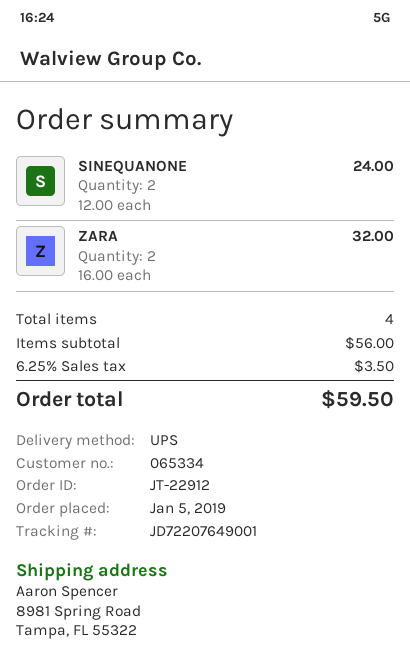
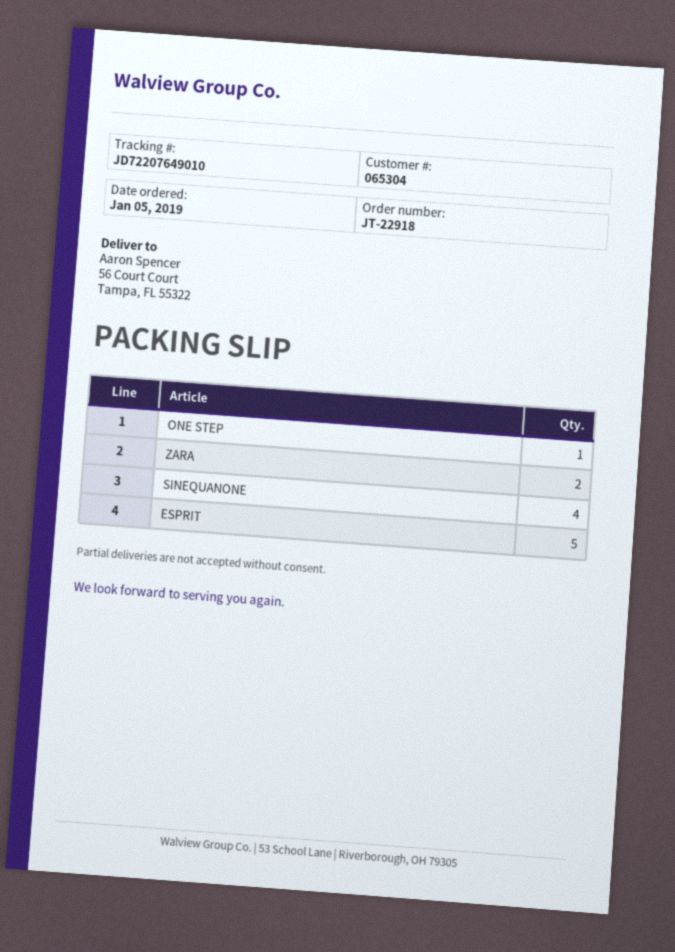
order number: JT-22912 -> JT-22918
customer number: 065334 -> 065304
tracking number: JD72207649001 -> JD72207649010
ship to: 8981 Spring Road, Tampa, FL 55322 -> 56 Court Court, Tampa, FL 55322
SINEQUANONE: 2 -> 4
ONE STEP: none -> 1
ESPRIT: none -> 5

